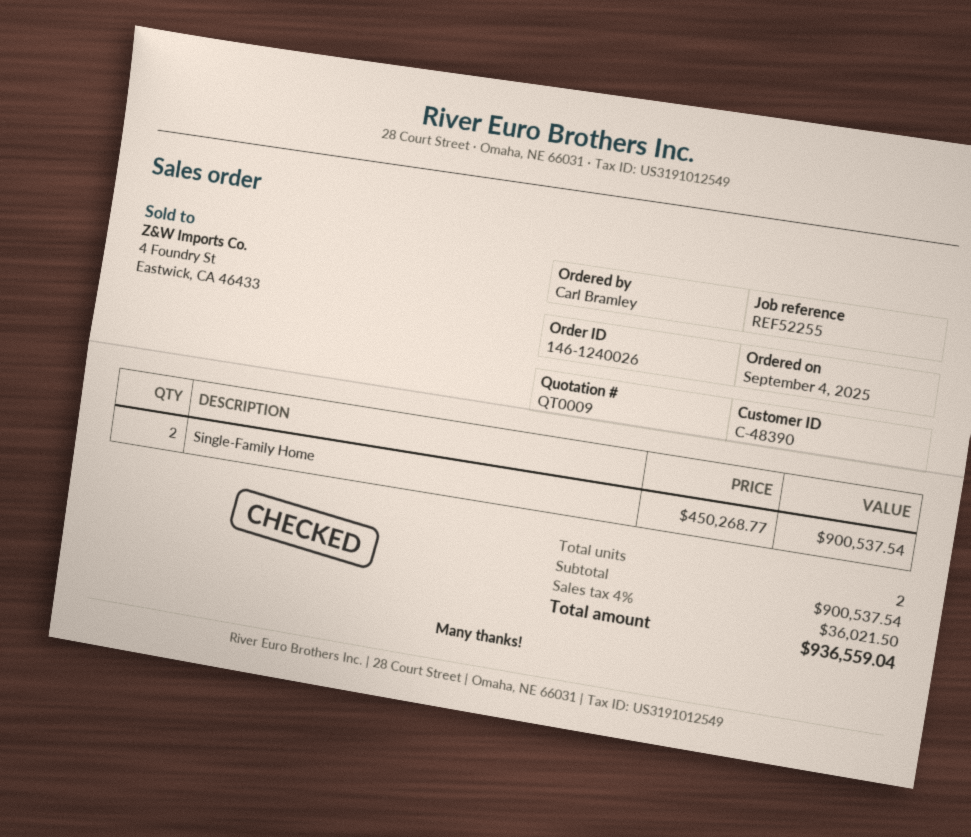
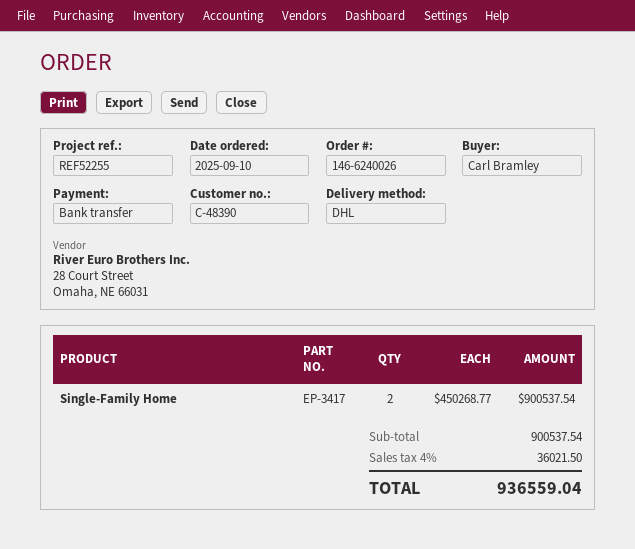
order number: 146-1240026 -> 146-6240026
order date: 2025-09-04 -> 2025-09-10

